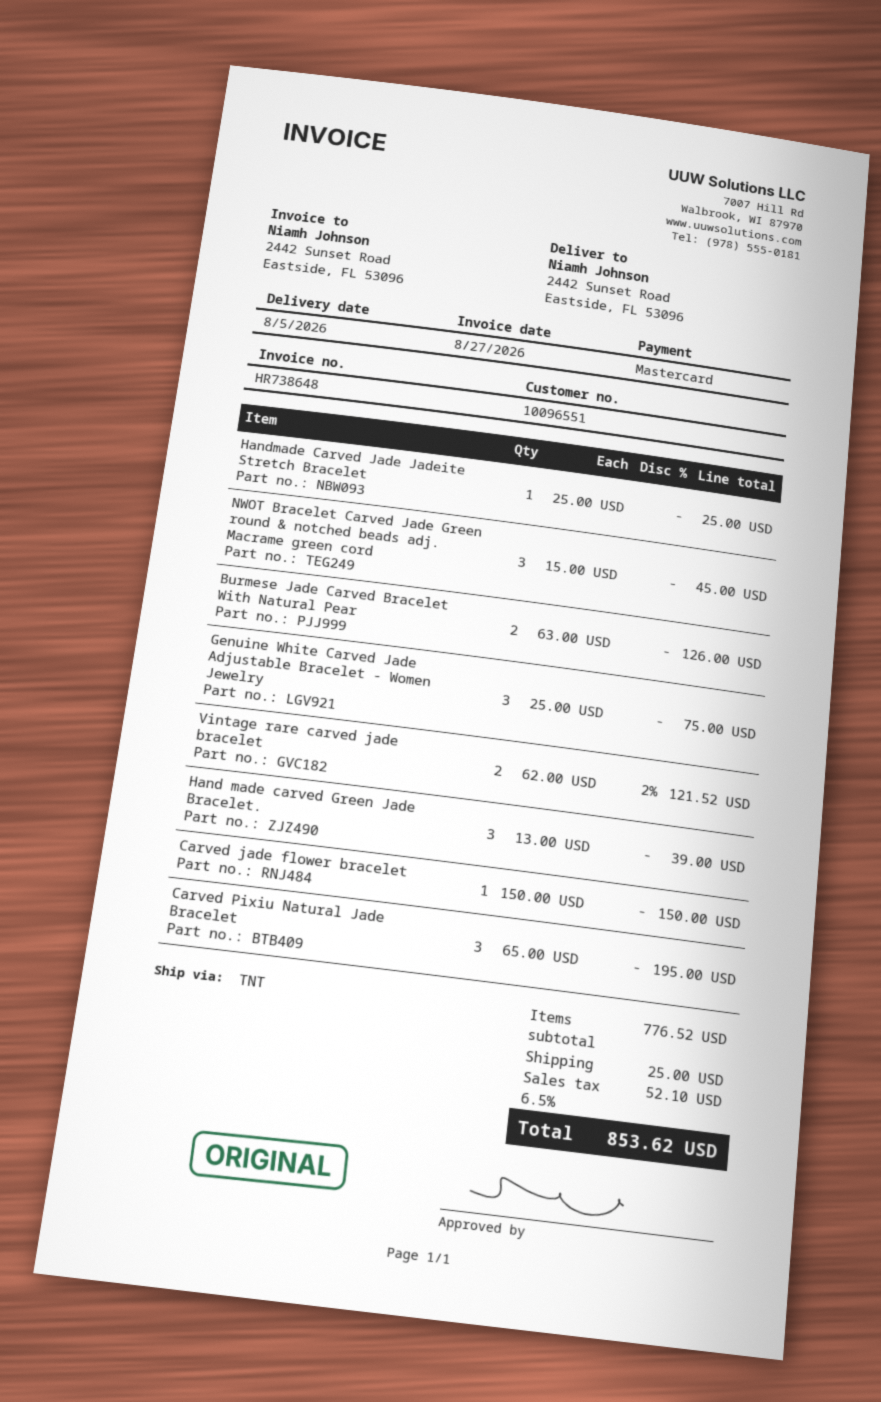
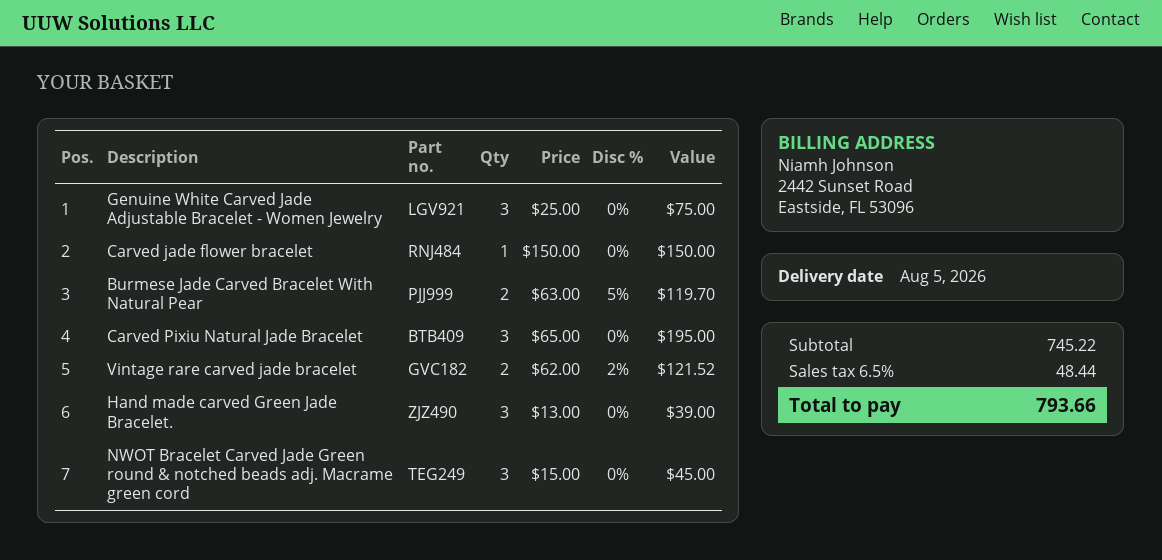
Handmade Carved Jade Jadeite Stretch Bracelet: 1 x 25.00 = 25.00 -> none
Burmese Jade Carved Bracelet With Natural Pear: 2 x 63.00 = 126.00 -> 2 x 63.00 - 5% = 119.70
subtotal: 776.52 -> 745.22
shipping: 25.00 -> none
tax: 6.5% = 52.10 -> 6.5% = 48.44
total: 853.62 -> 793.66

